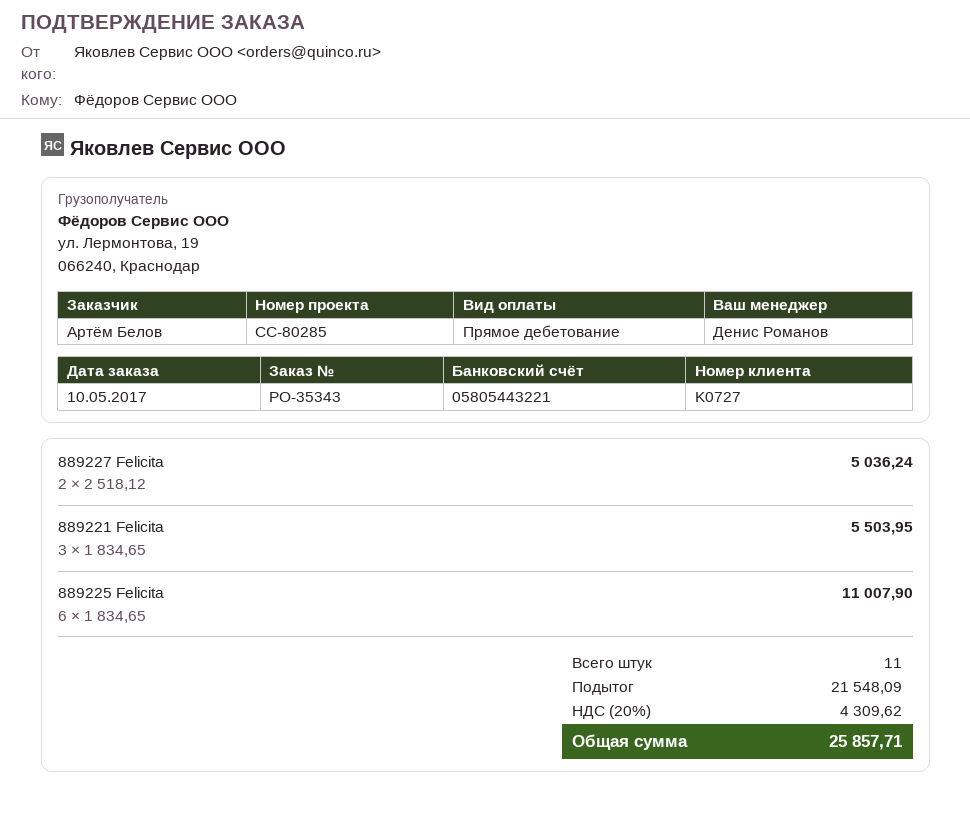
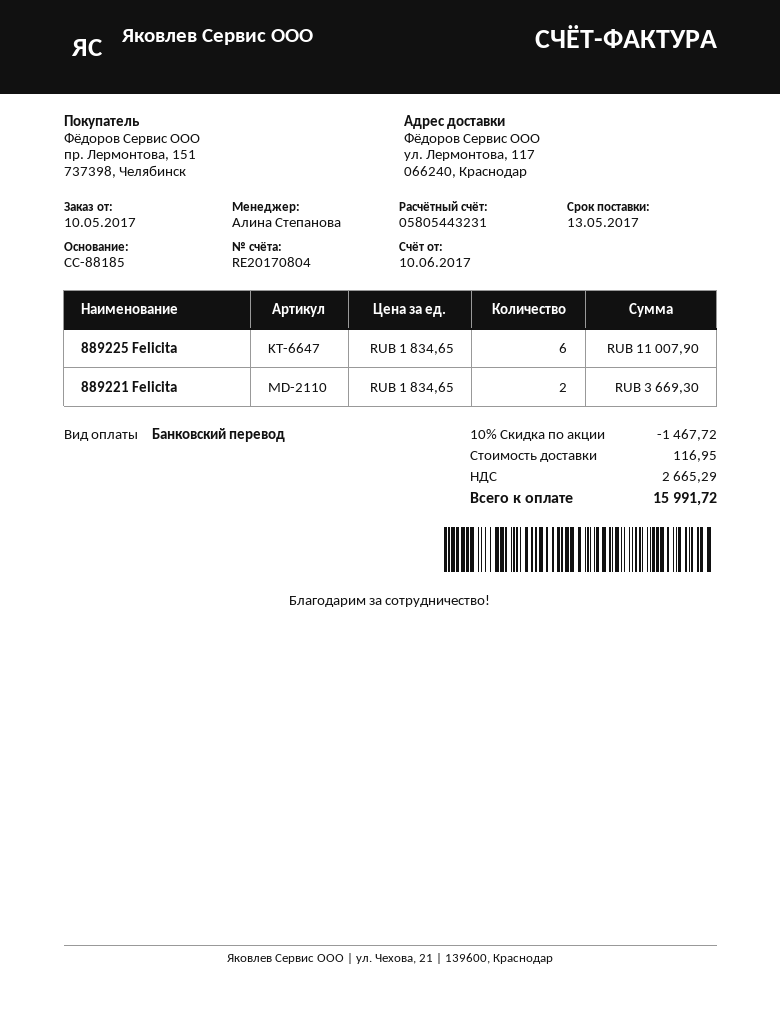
reference: CC-80285 -> CC-88185
sales rep: Денис Романов -> Алина Степанова
payment method: direct debit -> bank transfer
bank account: 05805443221 -> 05805443231
ship to: ул. Лермонтова, 19, 066240, Краснодар -> ул. Лермонтова, 117, 066240, Краснодар
889227 Felicita: 2 x 2518.12 = 5036.24 -> none
889221 Felicita: 3 x 1834.65 = 5503.95 -> 2 x 1834.65 = 3669.30
discount: none -> 10% = 1467.72
shipping: none -> 116.95
tax: 4309.62 -> 2665.29
total: 25857.71 -> 15991.72

